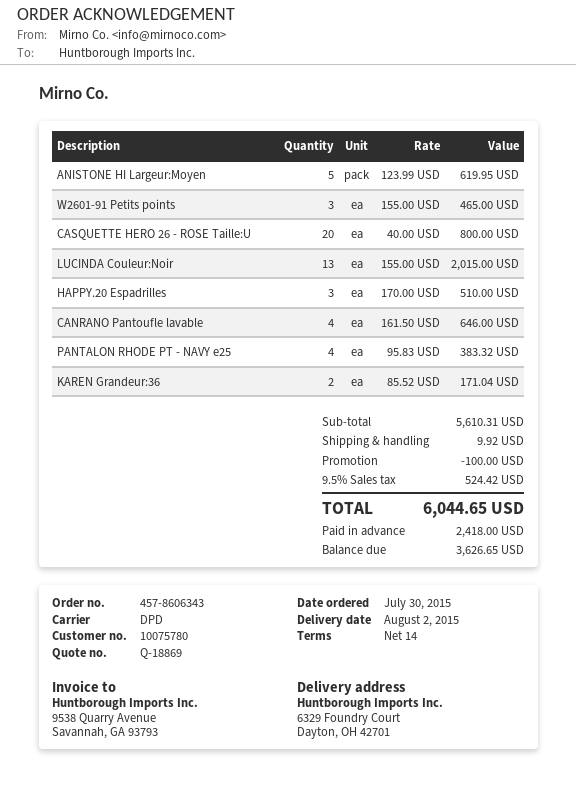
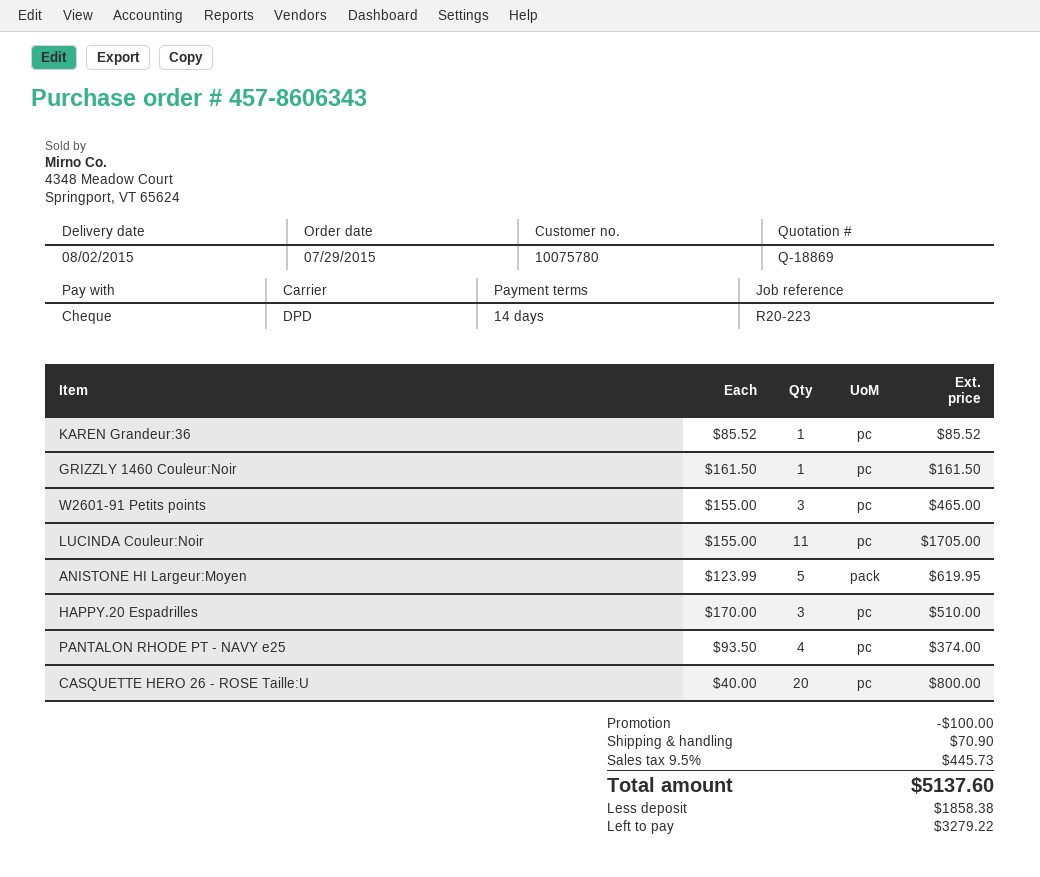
order date: 2015-07-30 -> 2015-07-29
LUCINDA Couleur:Noir: 13 x 155.00 = 2015.00 -> 11 x 155.00 = 1705.00
CANRANO Pantoufle lavable: 4 x 161.50 = 646.00 -> none
PANTALON RHODE PT - NAVY e25: 4 x 95.83 = 383.32 -> 4 x 93.50 = 374.00
KAREN Grandeur:36: 2 x 85.52 = 171.04 -> 1 x 85.52 = 85.52
GRIZZLY 1460 Couleur:Noir: none -> 1 x 161.50 = 161.50
shipping: 9.92 -> 70.90
tax: 9.5% = 524.42 -> 9.5% = 445.73
total: 6044.65 -> 5137.60
deposit: 2418.00 -> 1858.38
balance: 3626.65 -> 3279.22

